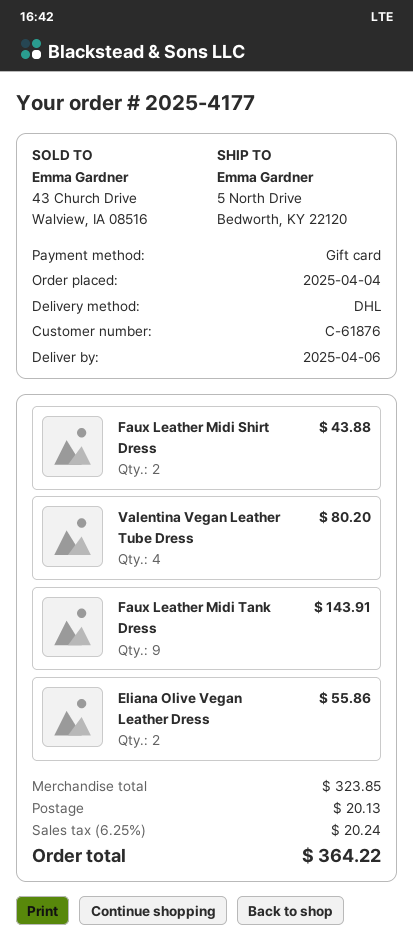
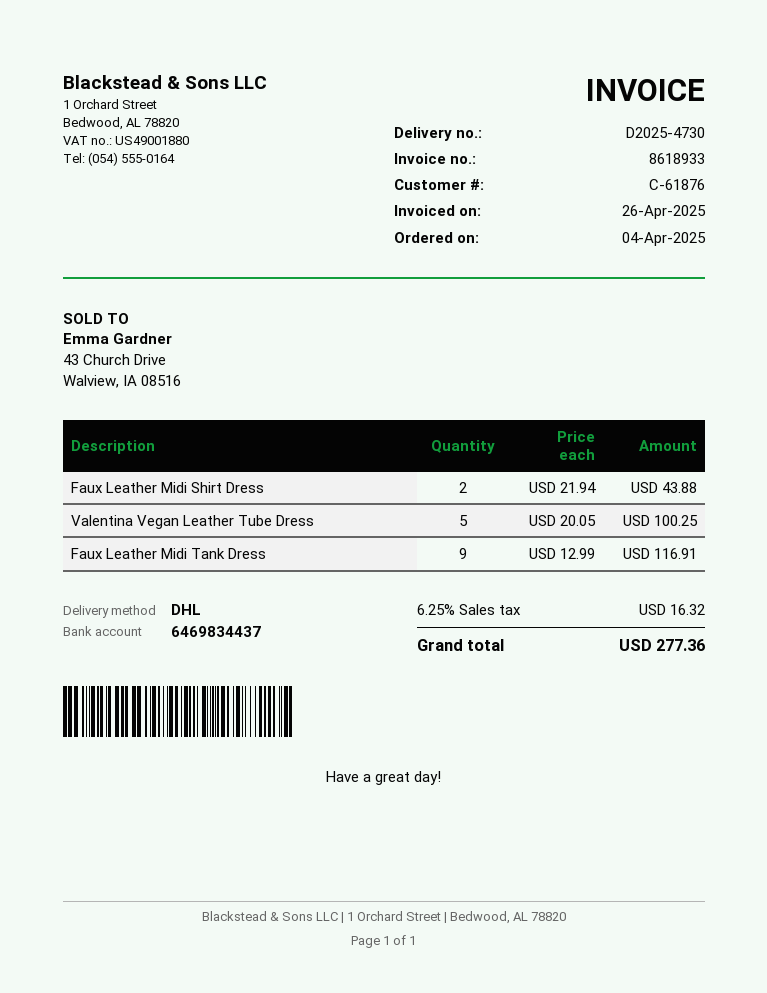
Valentina Vegan Leather Tube Dress: 4 for 80.20 -> 5 for 100.25
Faux Leather Midi Tank Dress: 9 for 143.91 -> 9 for 116.91
Eliana Olive Vegan Leather Dress: 2 for 55.86 -> none
shipping: 20.13 -> none
tax: 6.25% = 20.24 -> 6.25% = 16.32
total: 364.22 -> 277.36

